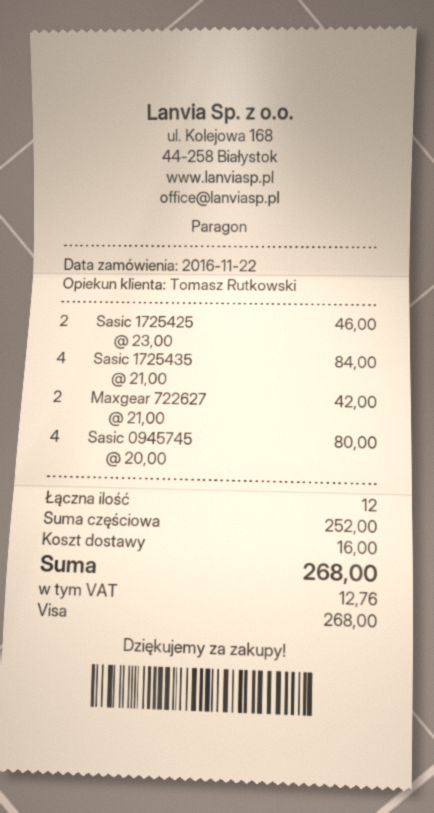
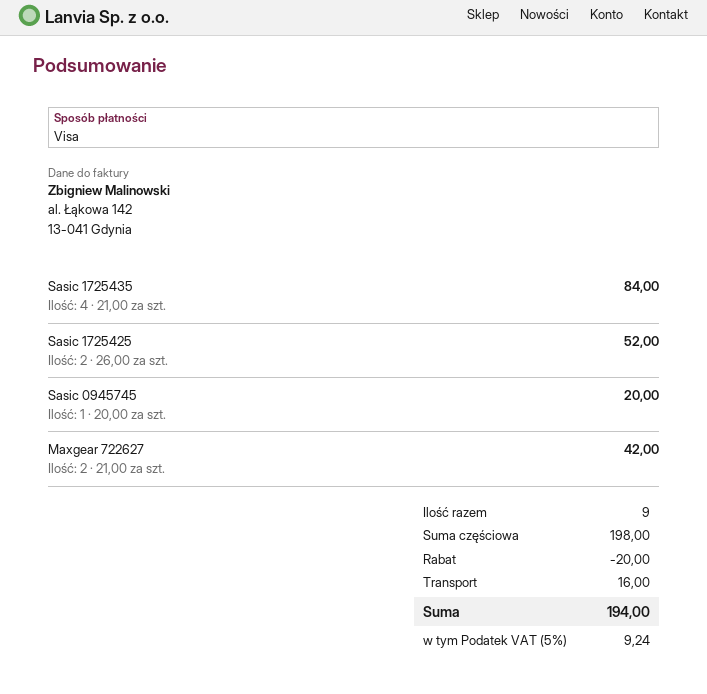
Sasic 1725425: 2 x 23.00 = 46.00 -> 2 x 26.00 = 52.00
Sasic 0945745: 4 x 20.00 = 80.00 -> 1 x 20.00 = 20.00
total quantity: 12 -> 9
subtotal: 252.00 -> 198.00
discount: none -> 20.00
tax: 12.76 -> 9.24
total: 268.00 -> 194.00

